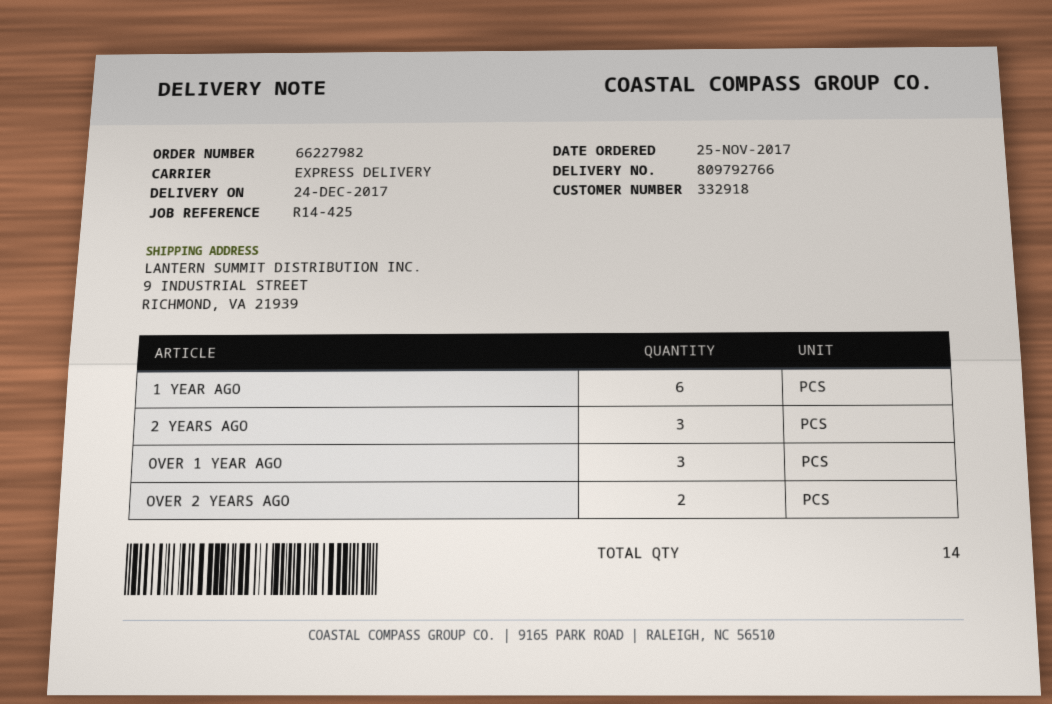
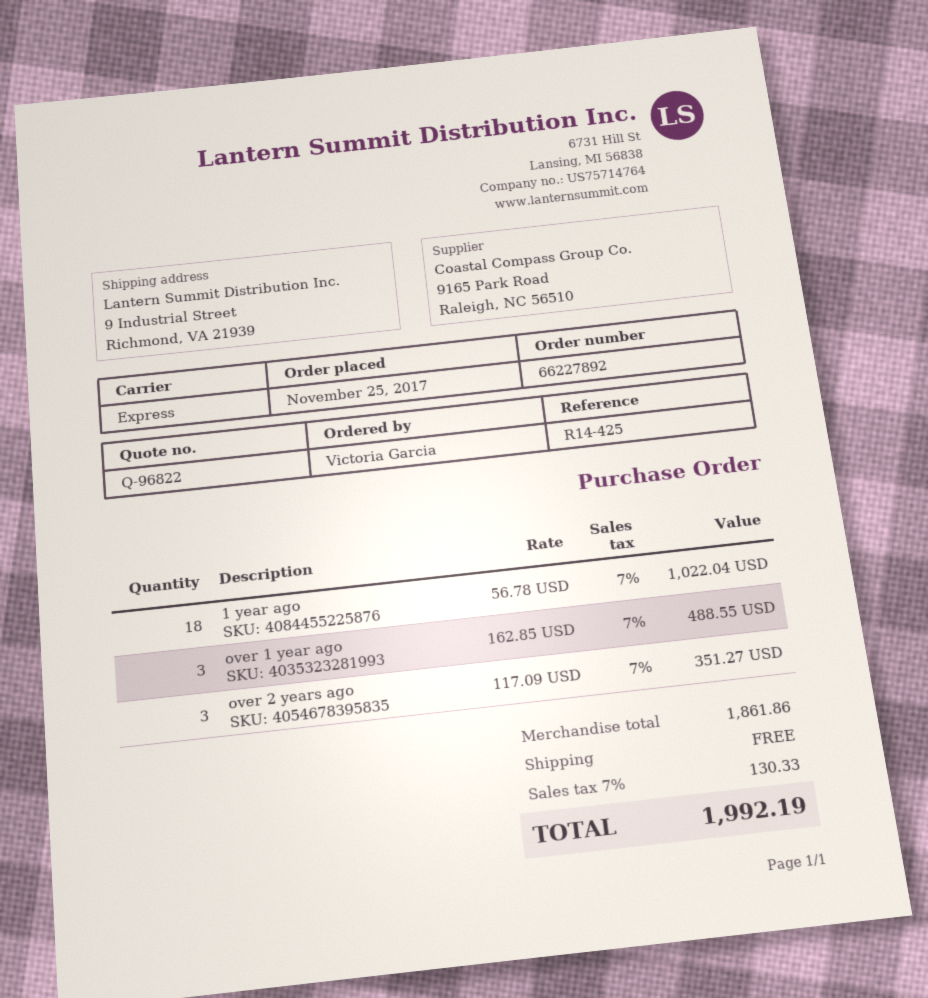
order number: 66227982 -> 66227892
1 YEAR AGO: 6 -> 18
2 YEARS AGO: 3 -> none
OVER 2 YEARS AGO: 2 -> 3

